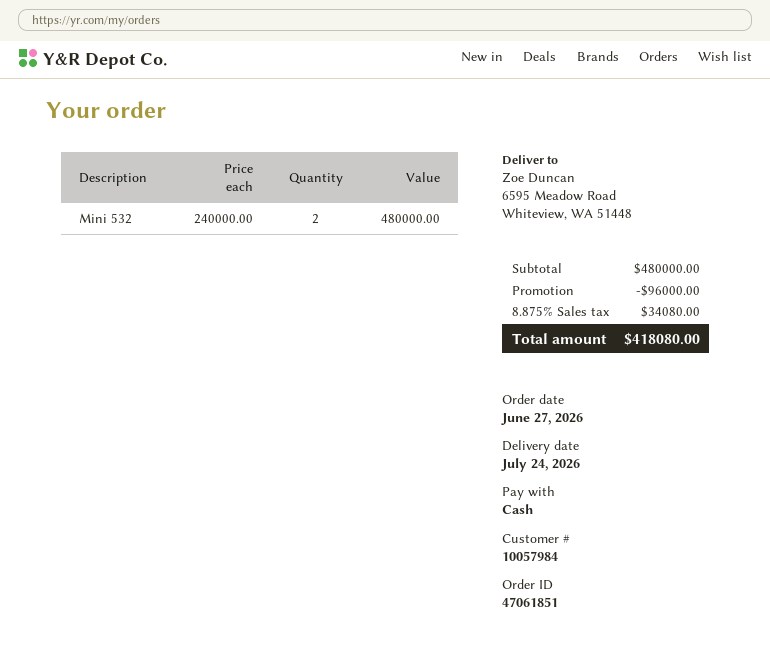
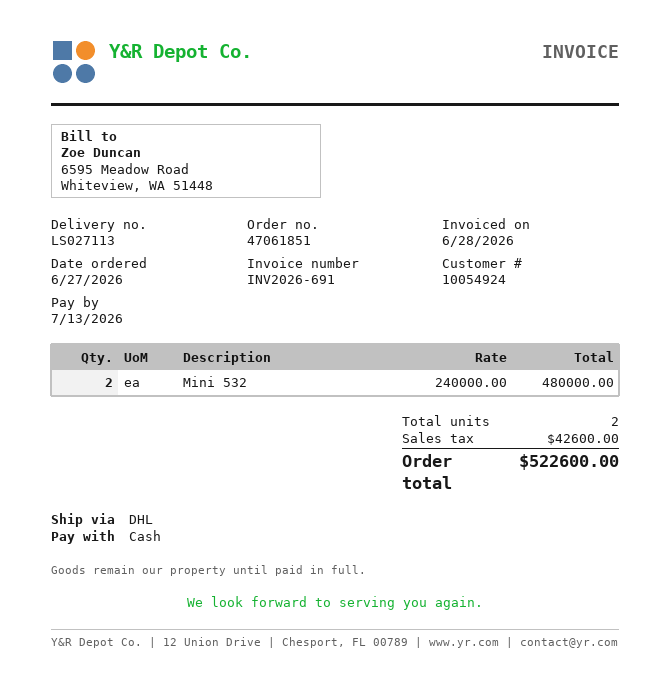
customer number: 10057984 -> 10054924
discount: 96000.00 -> none
tax: 34080.00 -> 42600.00
total: 418080.00 -> 522600.00

